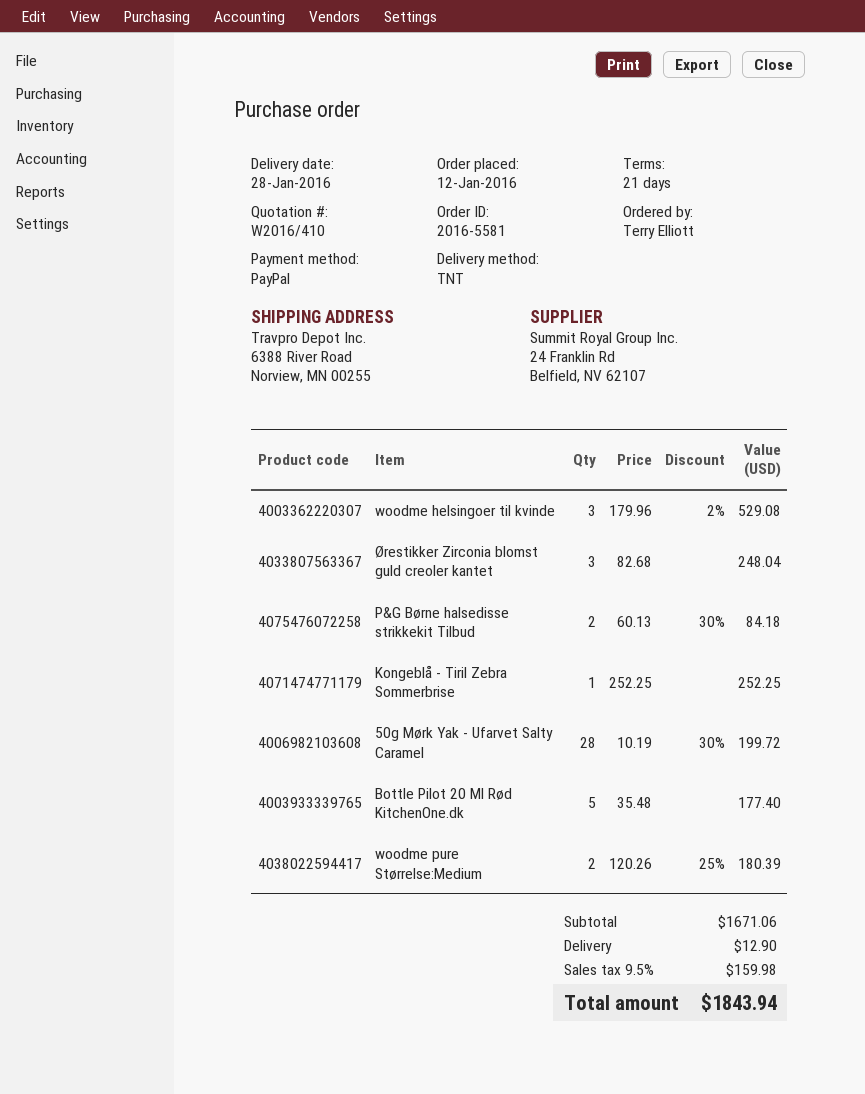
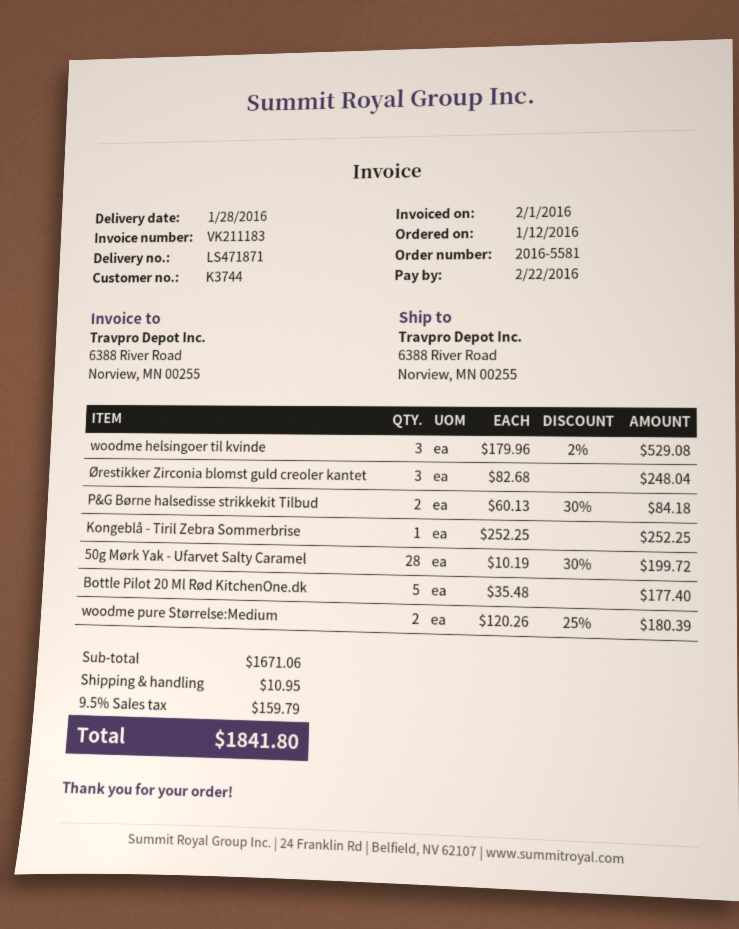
shipping: 12.90 -> 10.95
tax: 9.5% = 159.98 -> 9.5% = 159.79
total: 1843.94 -> 1841.80

